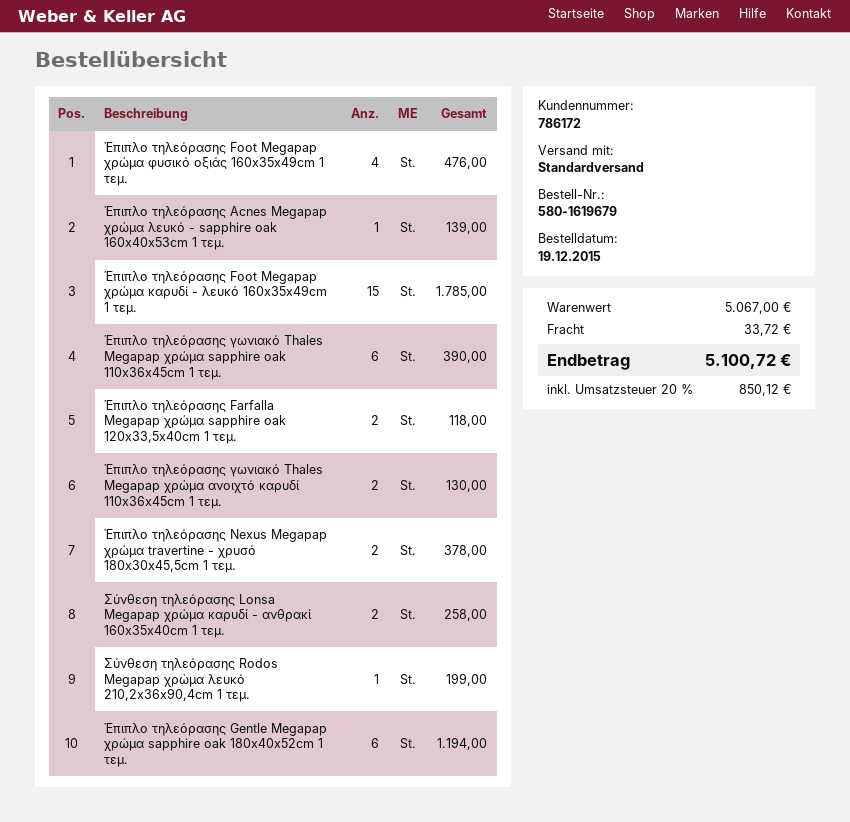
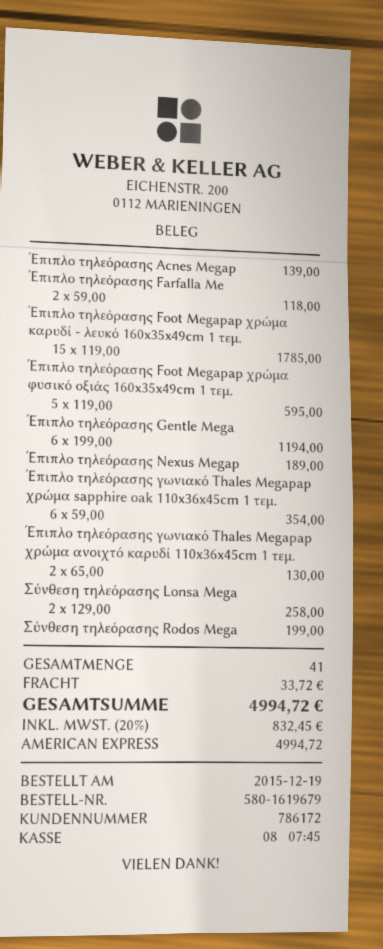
Έπιπλο τηλεόρασης Foot Megapap χρώμα φυσικό οξιάς 160x35x49cm 1 τεμ.: 4 for 476.00 -> 5 for 595.00
Έπιπλο τηλεόρασης γωνιακό Thales Megapap χρώμα sapphire oak 110x36x45cm 1 τεμ.: 6 for 390.00 -> 6 for 354.00
Έπιπλο τηλεόρασης Nexus Megapap χρώμα travertine - χρυσό 180x30x45,5cm 1 τεμ.: 2 for 378.00 -> 1 for 189.00
tax: 20% = 850.12 -> 20% = 832.45
total: 5100.72 -> 4994.72

